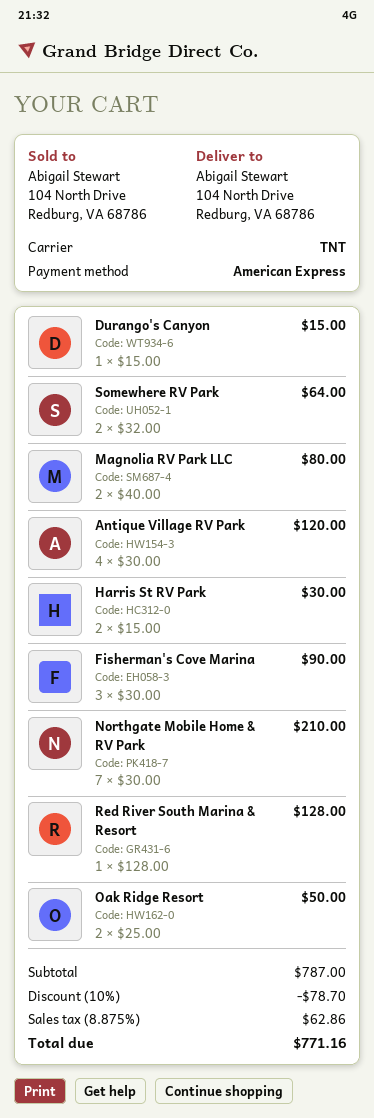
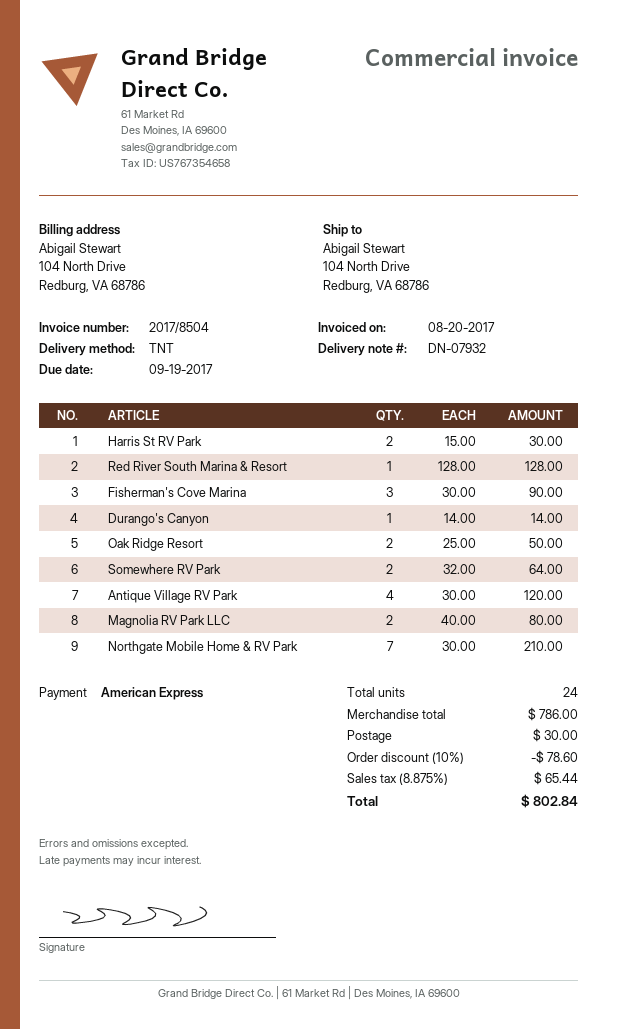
Durango's Canyon: 1 x 15.00 = 15.00 -> 1 x 14.00 = 14.00
subtotal: 787.00 -> 786.00
discount: 10% = 78.70 -> 10% = 78.60
shipping: none -> 30.00
tax: 8.875% = 62.86 -> 8.875% = 65.44
total: 771.16 -> 802.84

